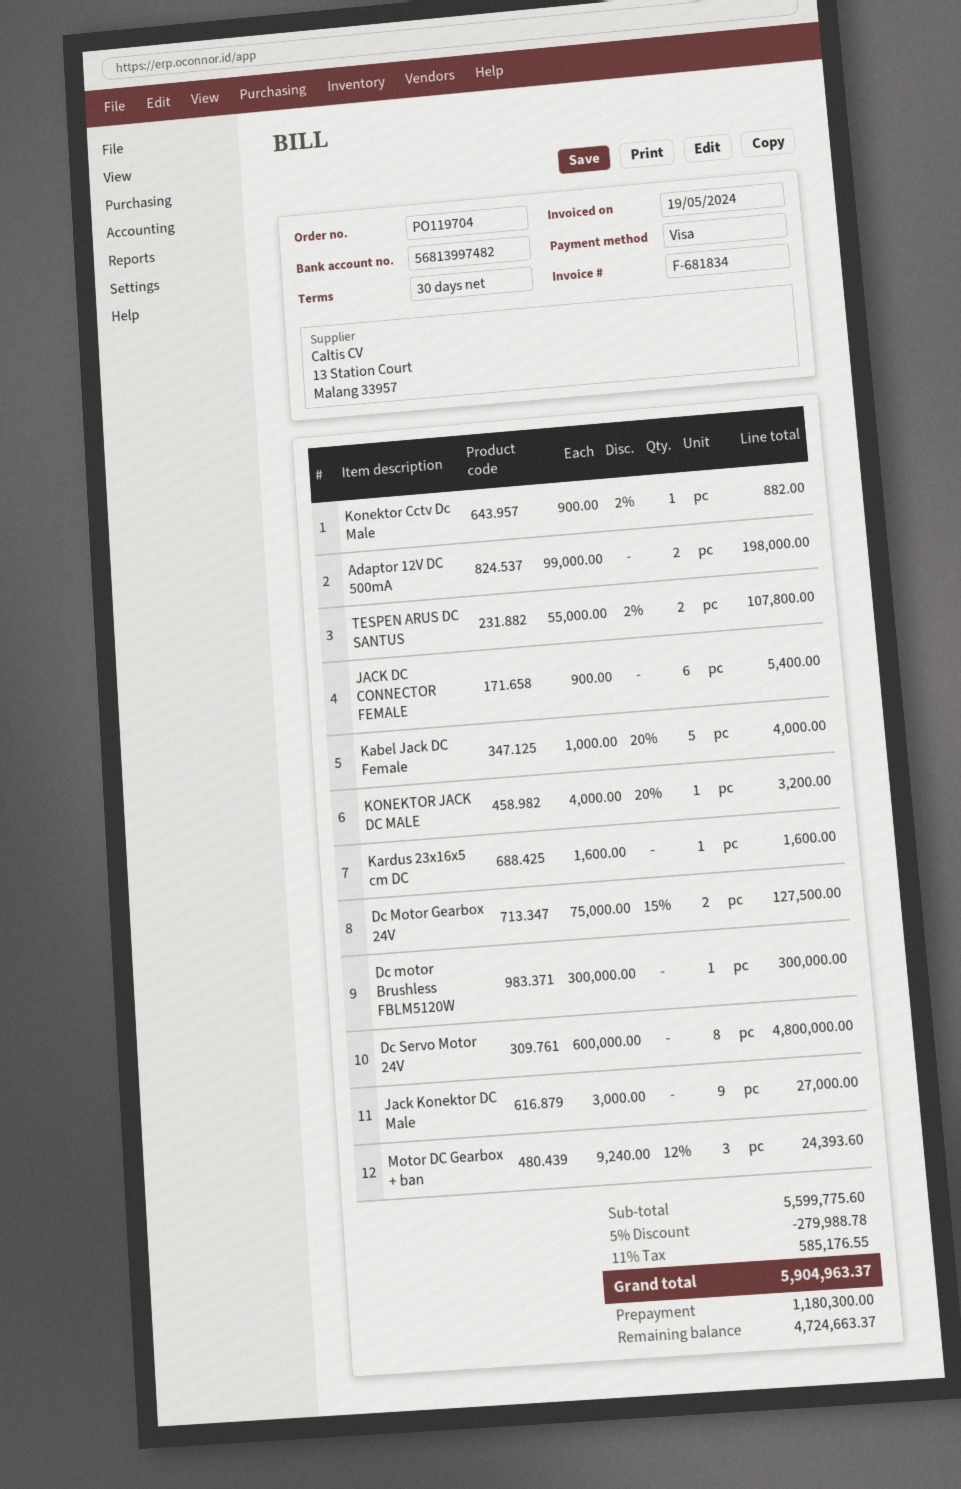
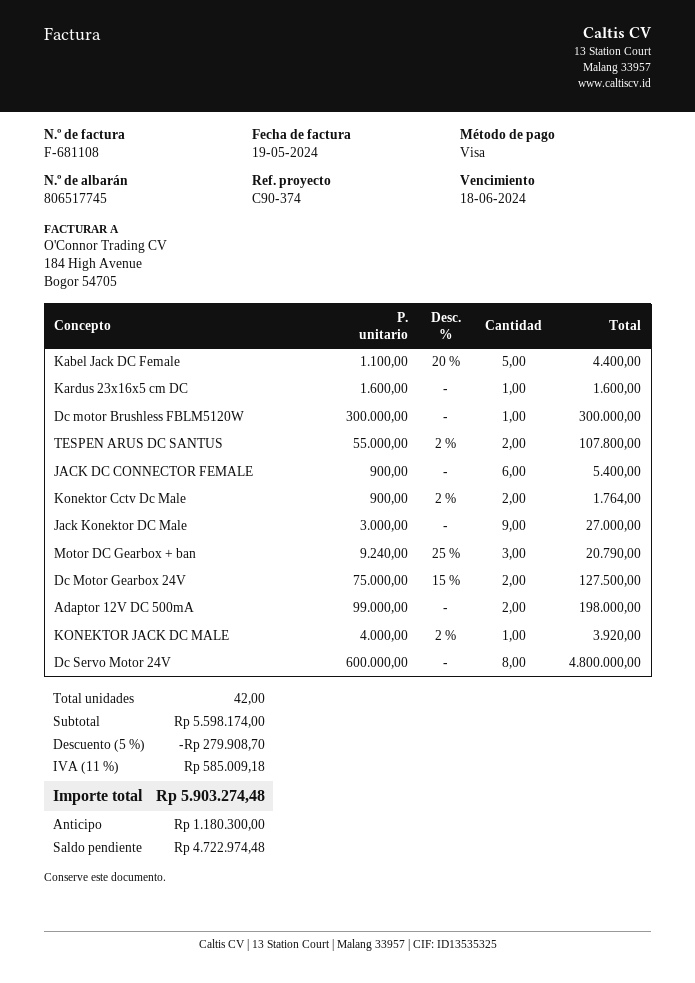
invoice number: F-681834 -> F-681108
Konektor Cctv Dc Male: 1 x 900.00 - 2% = 882.00 -> 2 x 900.00 - 2% = 1764.00
Kabel Jack DC Female: 5 x 1000.00 - 20% = 4000.00 -> 5 x 1100.00 - 20% = 4400.00
KONEKTOR JACK DC MALE: 1 x 4000.00 - 20% = 3200.00 -> 1 x 4000.00 - 2% = 3920.00
Motor DC Gearbox + ban: 3 x 9240.00 - 12% = 24393.60 -> 3 x 9240.00 - 25% = 20790.00
subtotal: 5599775.60 -> 5598174.00
discount: 5% = 279988.78 -> 5% = 279908.70
tax: 11% = 585176.55 -> 11% = 585009.18
total: 5904963.37 -> 5903274.48
balance: 4724663.37 -> 4722974.48

